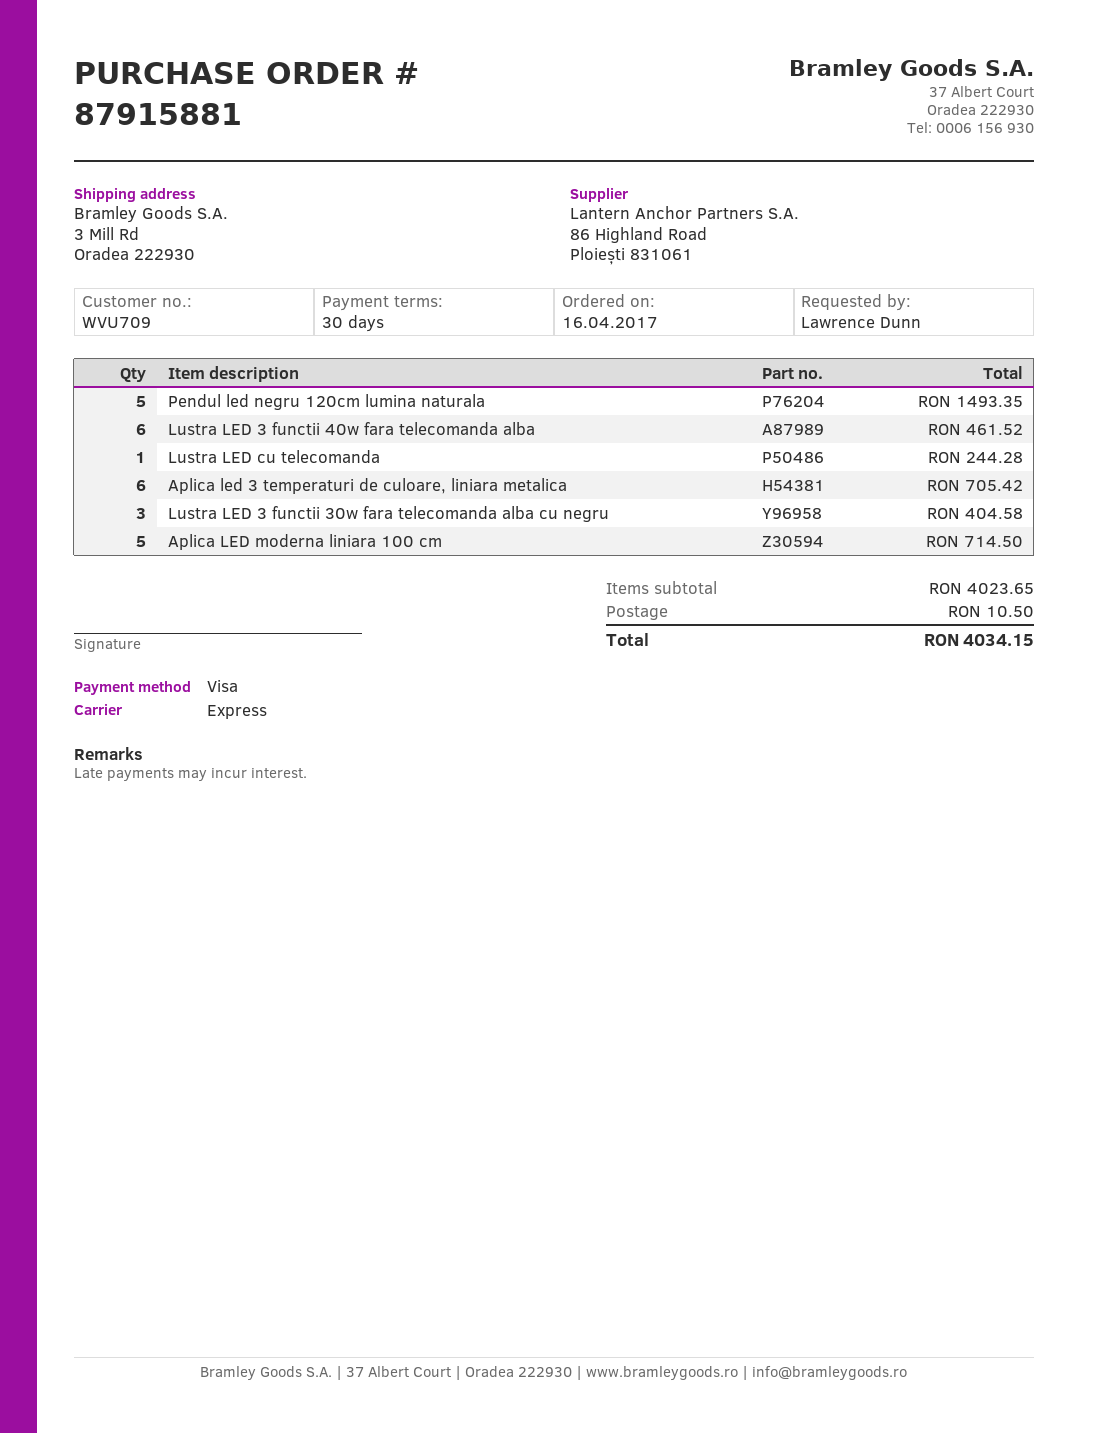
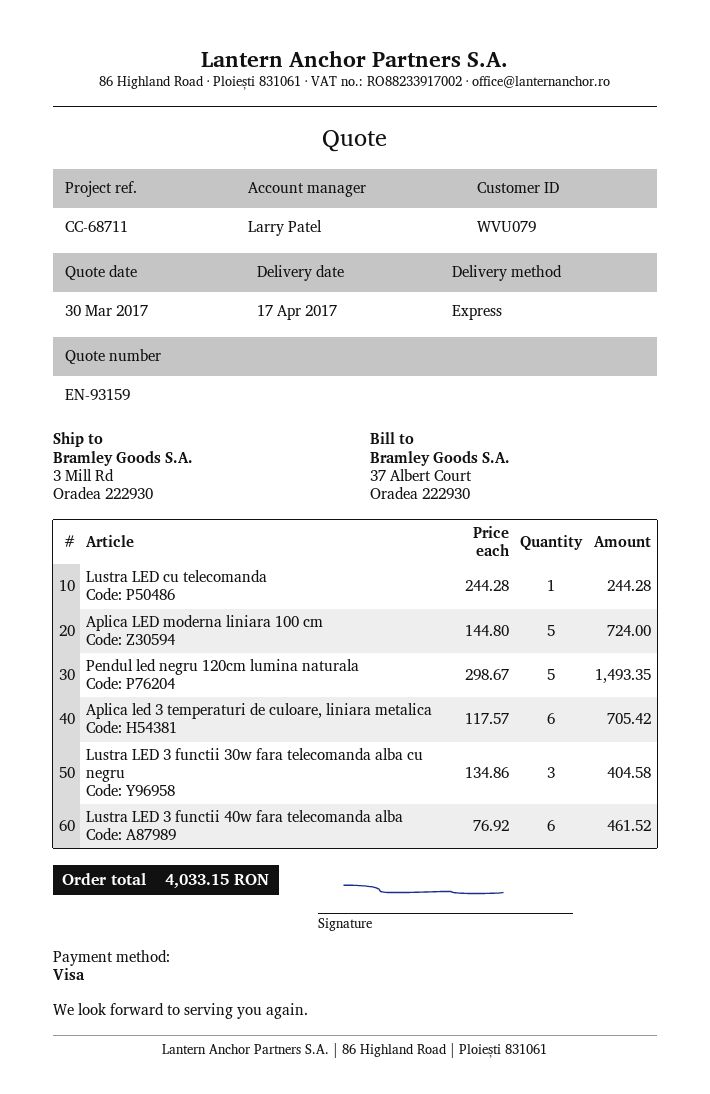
customer number: WVU709 -> WVU079
Aplica LED moderna liniara 100 cm: 5 for 714.50 -> 5 for 724.00
shipping: 10.50 -> none
total: 4034.15 -> 4033.15

